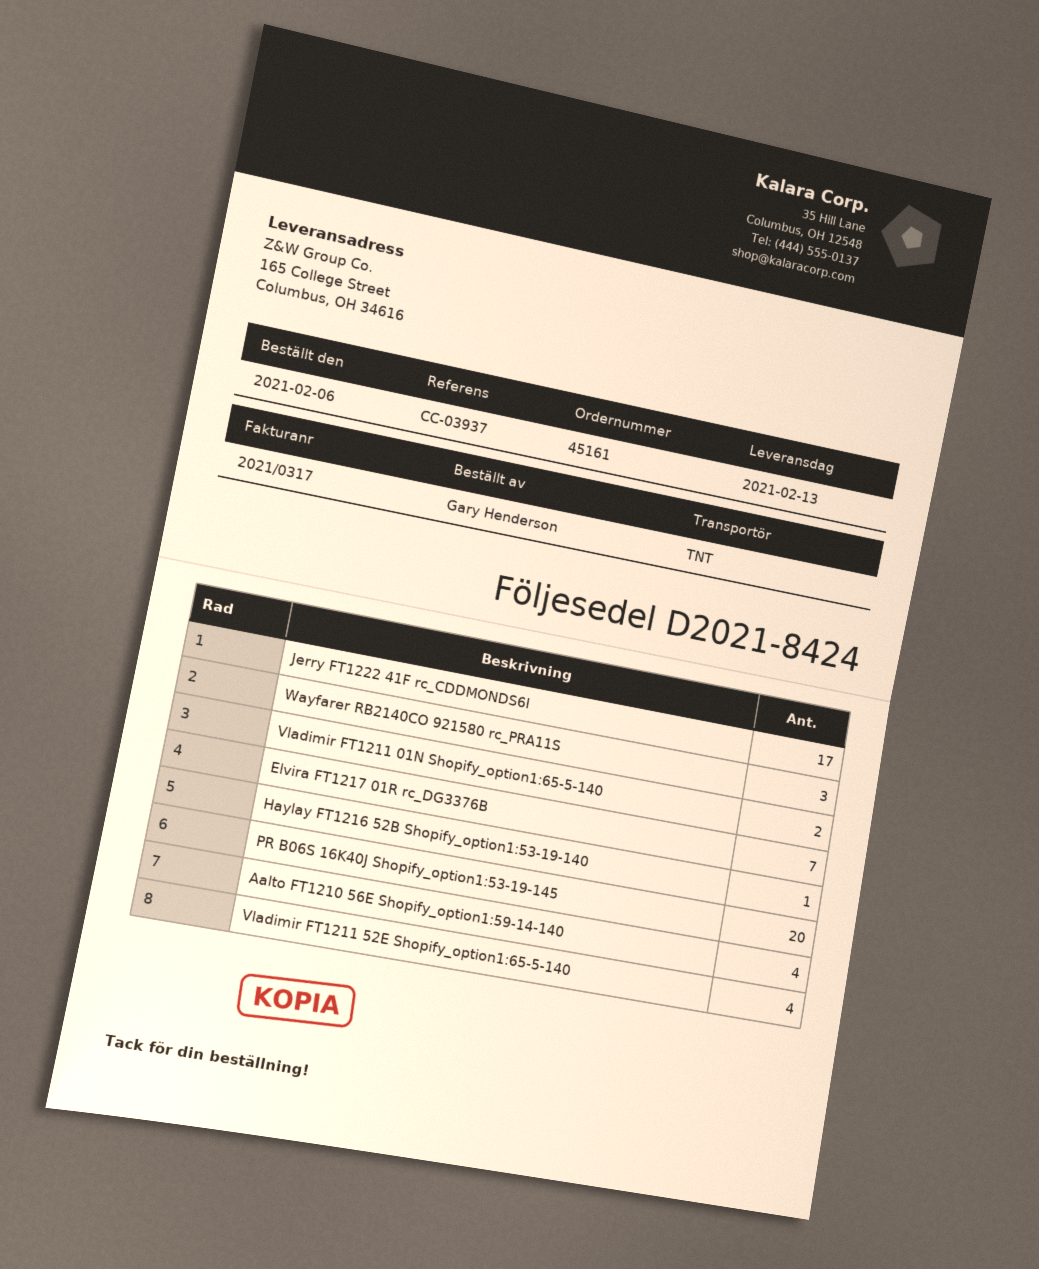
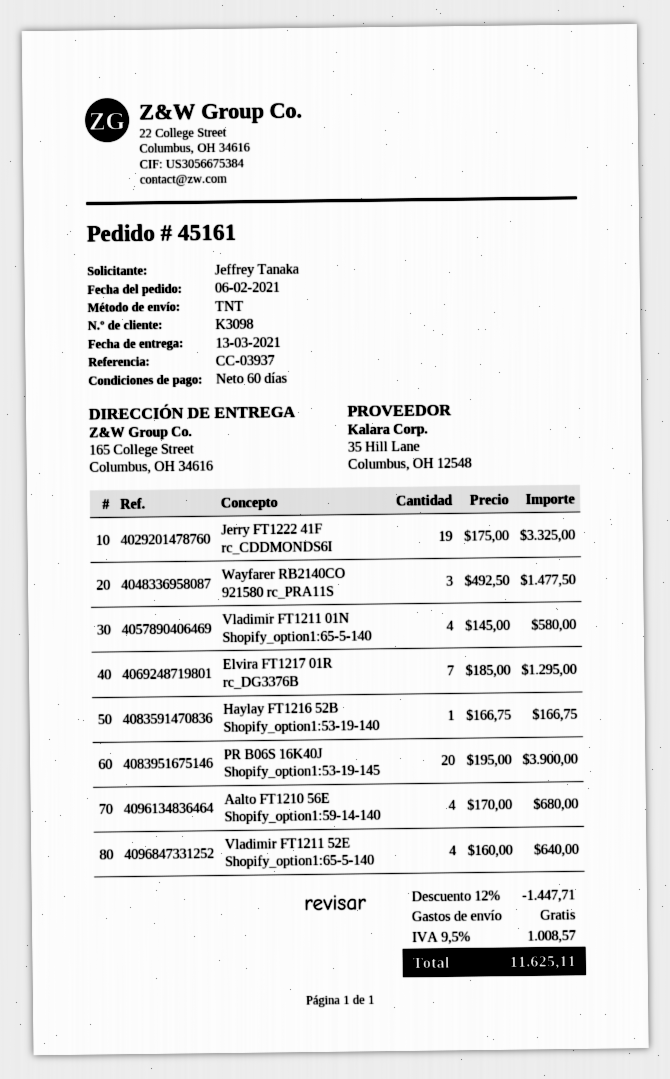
delivery date: 2021-02-13 -> 2021-03-13
ordered by: Gary Henderson -> Jeffrey Tanaka
Jerry FT1222 41F rc_CDDMONDS6I: 17 -> 19
Vladimir FT1211 01N Shopify_option1:65-5-140: 2 -> 4

